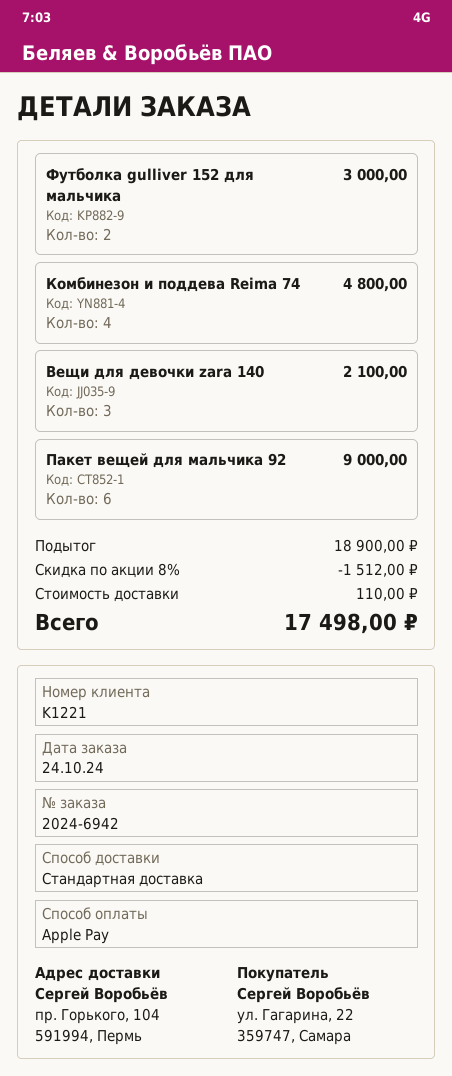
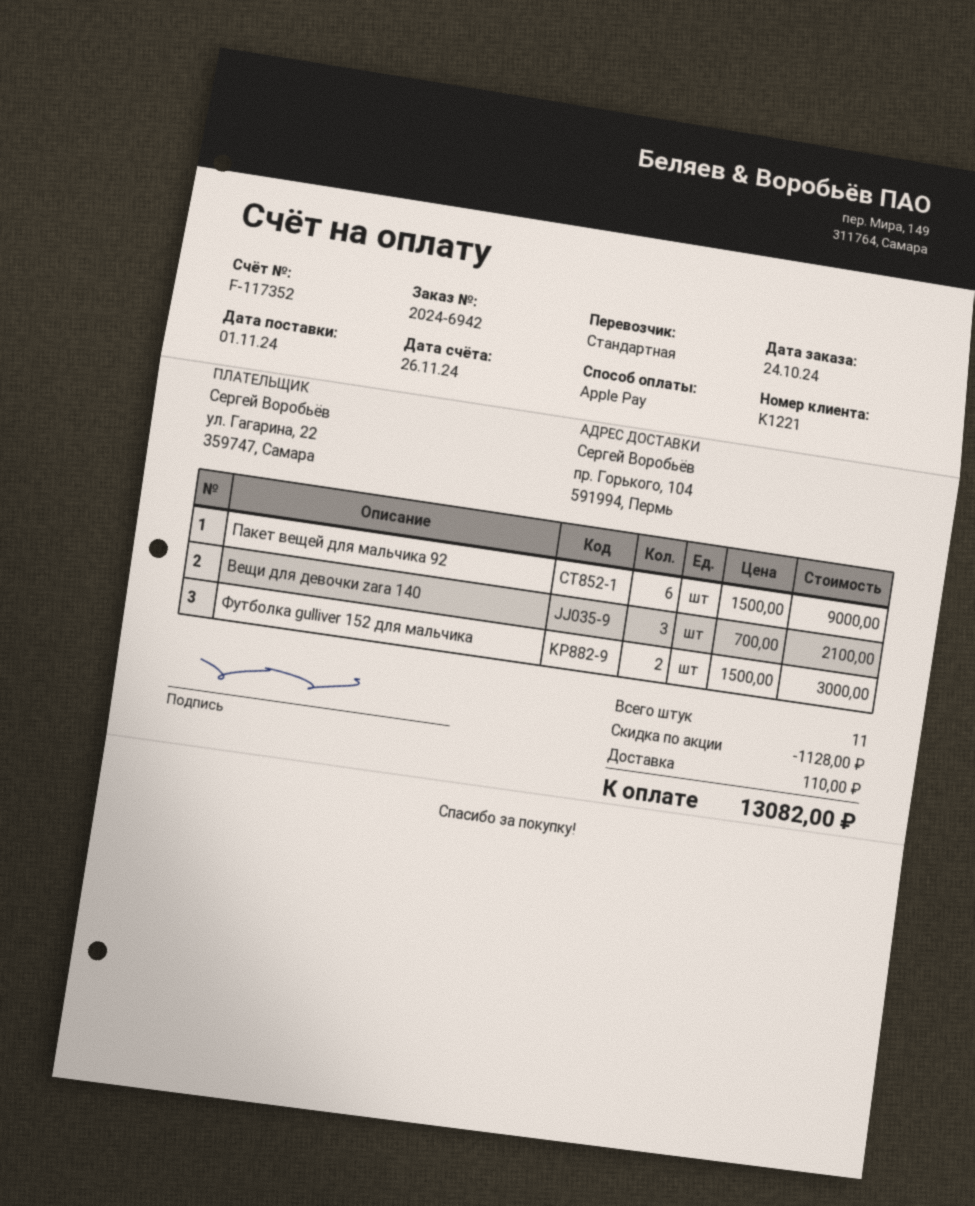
Комбинезон и поддева Reima 74: 4 for 4800.00 -> none
discount: 1512.00 -> 1128.00
total: 17498.00 -> 13082.00

